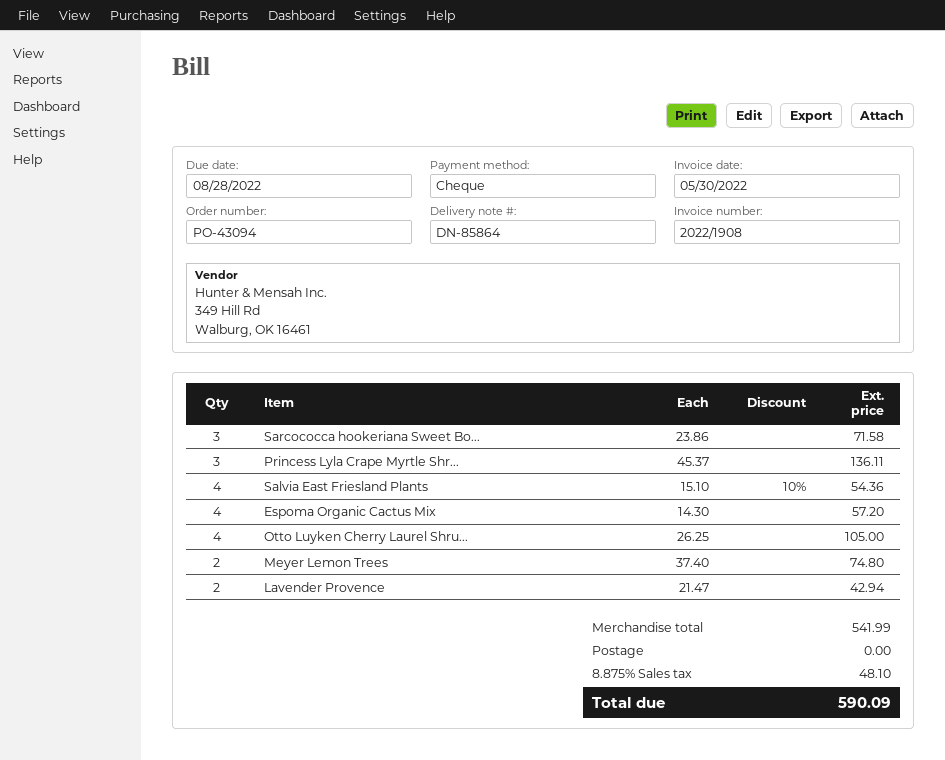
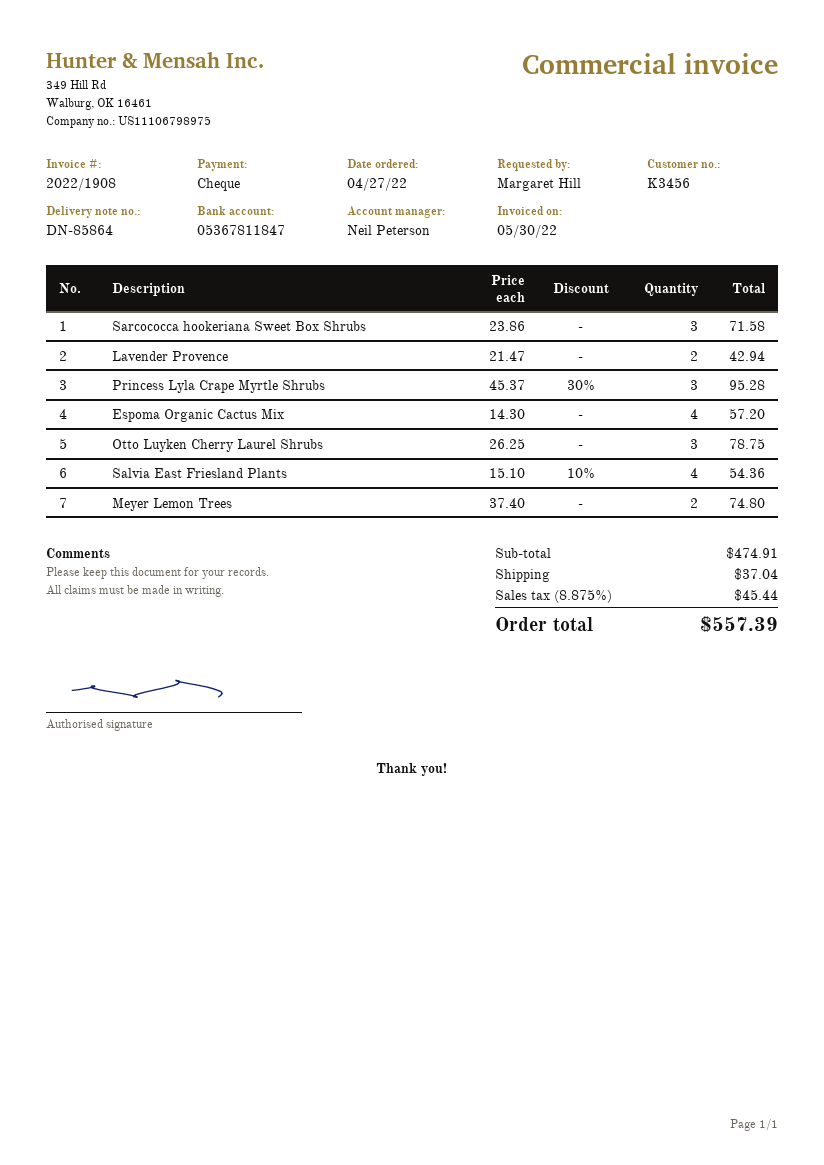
Princess Lyla Crape Myrtle Shr...: 3 x 45.37 = 136.11 -> 3 x 45.37 - 30% = 95.28
Otto Luyken Cherry Laurel Shru...: 4 x 26.25 = 105.00 -> 3 x 26.25 = 78.75
subtotal: 541.99 -> 474.91
shipping: 0.00 -> 37.04
tax: 8.875% = 48.10 -> 8.875% = 45.44
total: 590.09 -> 557.39

